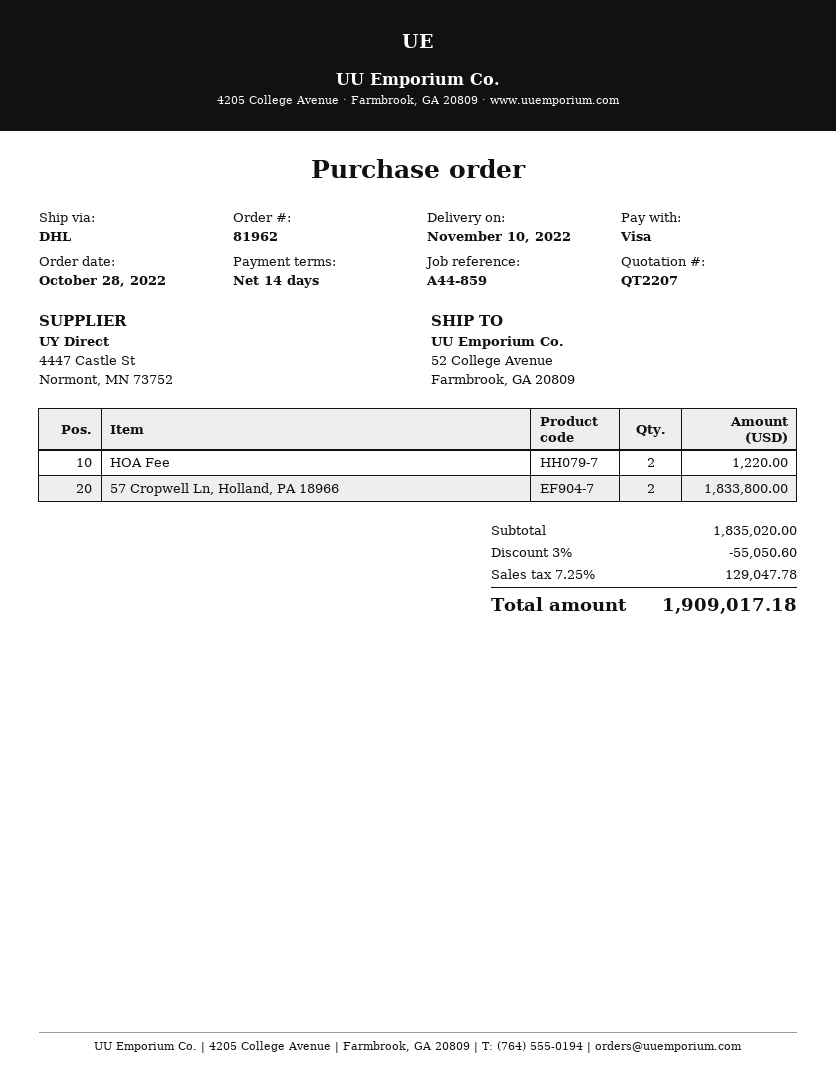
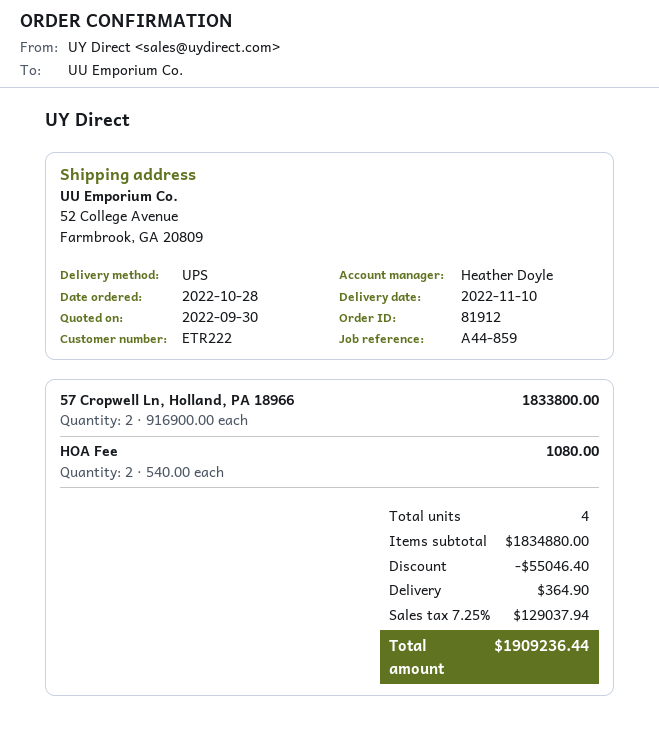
order number: 81962 -> 81912
shipping method: DHL -> UPS
HOA Fee: 2 for 1220.00 -> 2 for 1080.00
subtotal: 1835020.00 -> 1834880.00
discount: 55050.60 -> 55046.40
shipping: none -> 364.90
tax: 7.25% = 129047.78 -> 7.25% = 129037.94
total: 1909017.18 -> 1909236.44

